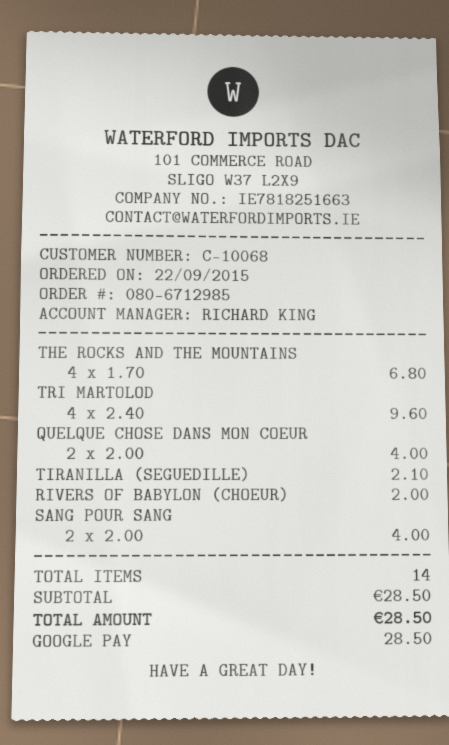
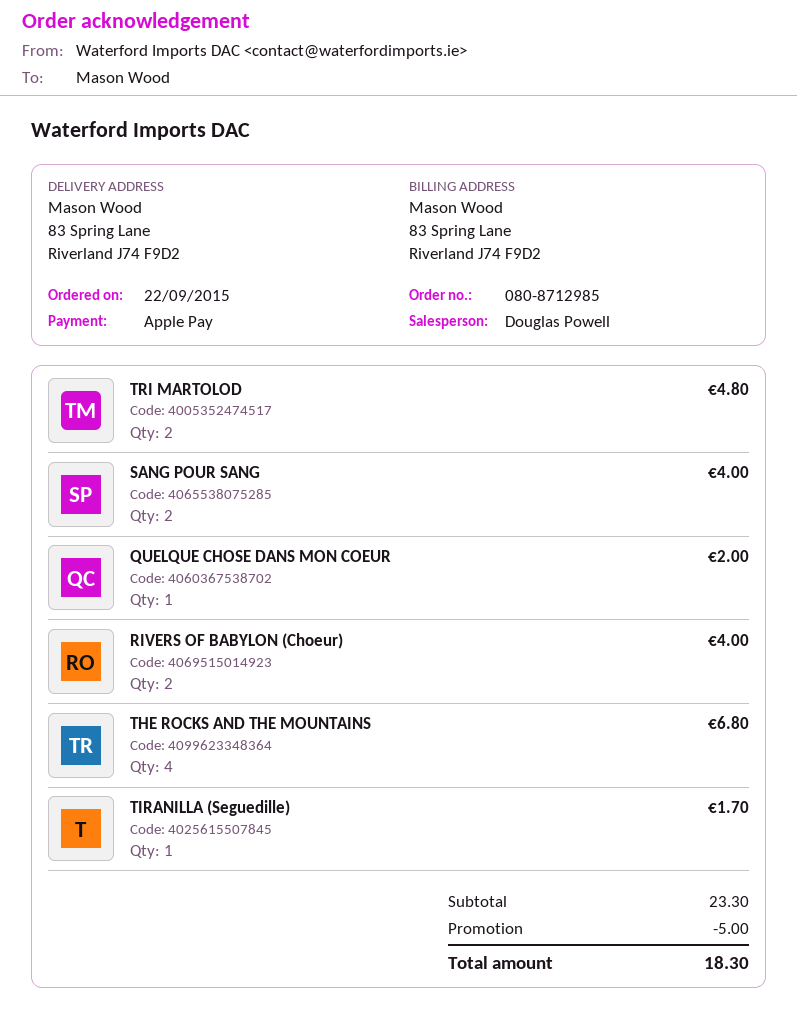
order number: 080-6712985 -> 080-8712985
sales rep: RICHARD KING -> Douglas Powell
payment method: Google Pay -> Apple Pay
TRI MARTOLOD: 4 for 9.60 -> 2 for 4.80
QUELQUE CHOSE DANS MON COEUR: 2 for 4.00 -> 1 for 2.00
TIRANILLA (SEGUEDILLE): 1 for 2.10 -> 1 for 1.70
RIVERS OF BABYLON (CHOEUR): 1 for 2.00 -> 2 for 4.00
subtotal: 28.50 -> 23.30
discount: none -> 5.00
total: 28.50 -> 18.30

